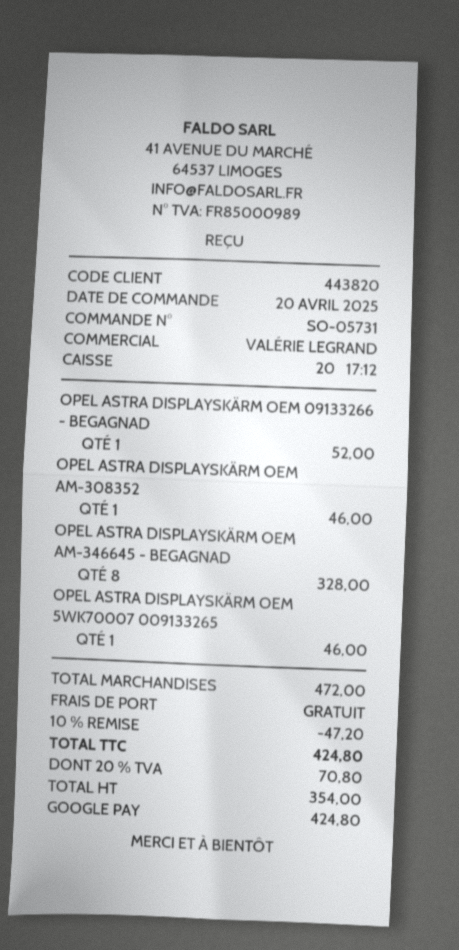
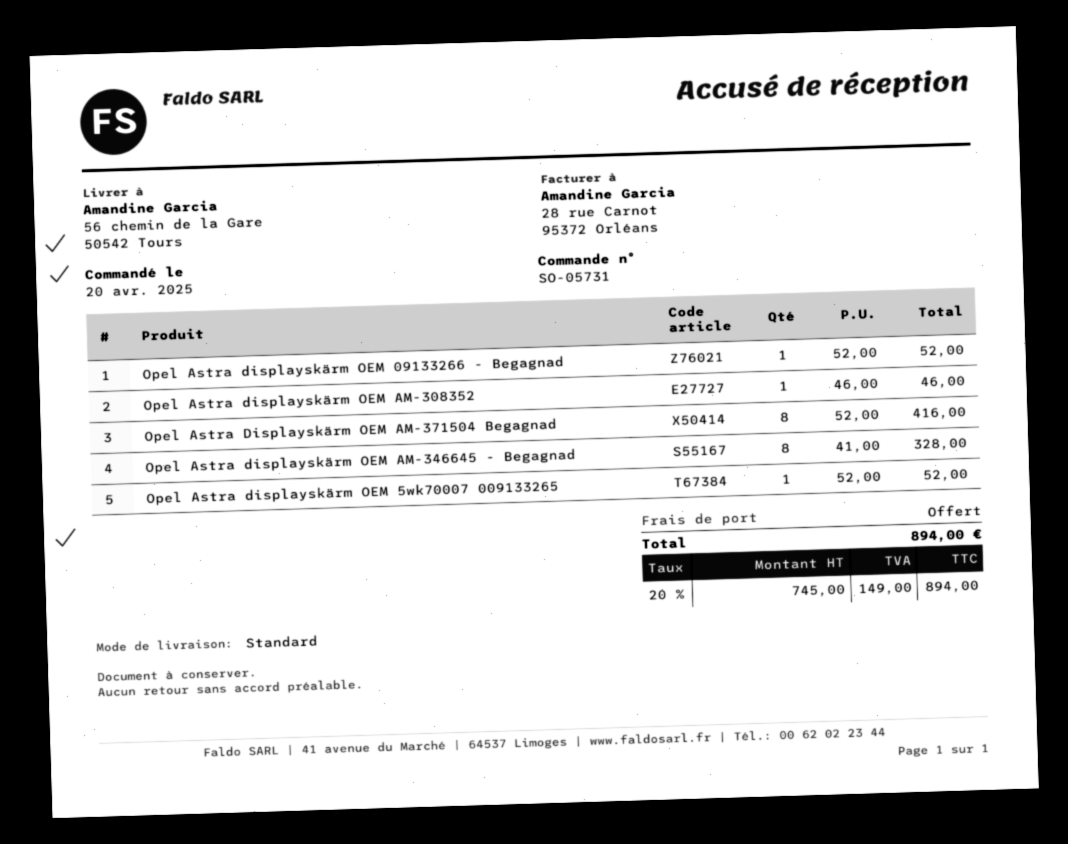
OPEL ASTRA DISPLAYSKÄRM OEM 5WK70007 009133265: 1 for 46.00 -> 1 for 52.00
Opel Astra Displayskärm OEM AM-371504 Begagnad: none -> 8 for 416.00
discount: 10% = 47.20 -> none
net: 354.00 -> 745.00
tax: 20% = 70.80 -> 20% = 149.00
total: 424.80 -> 894.00

